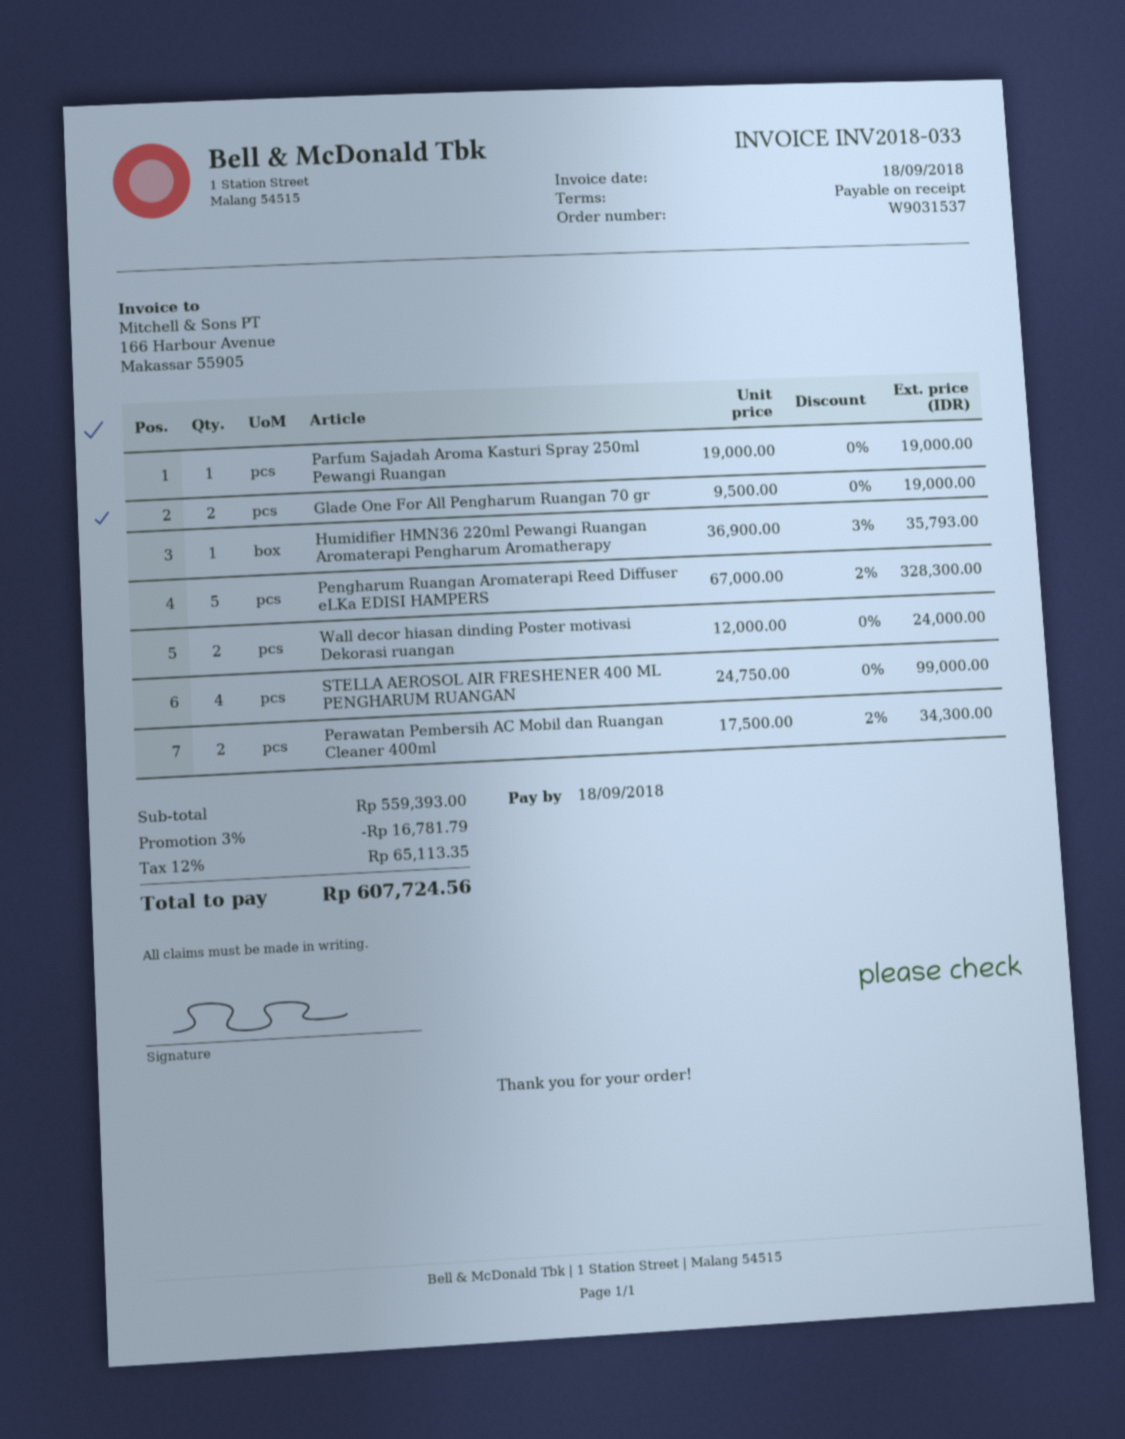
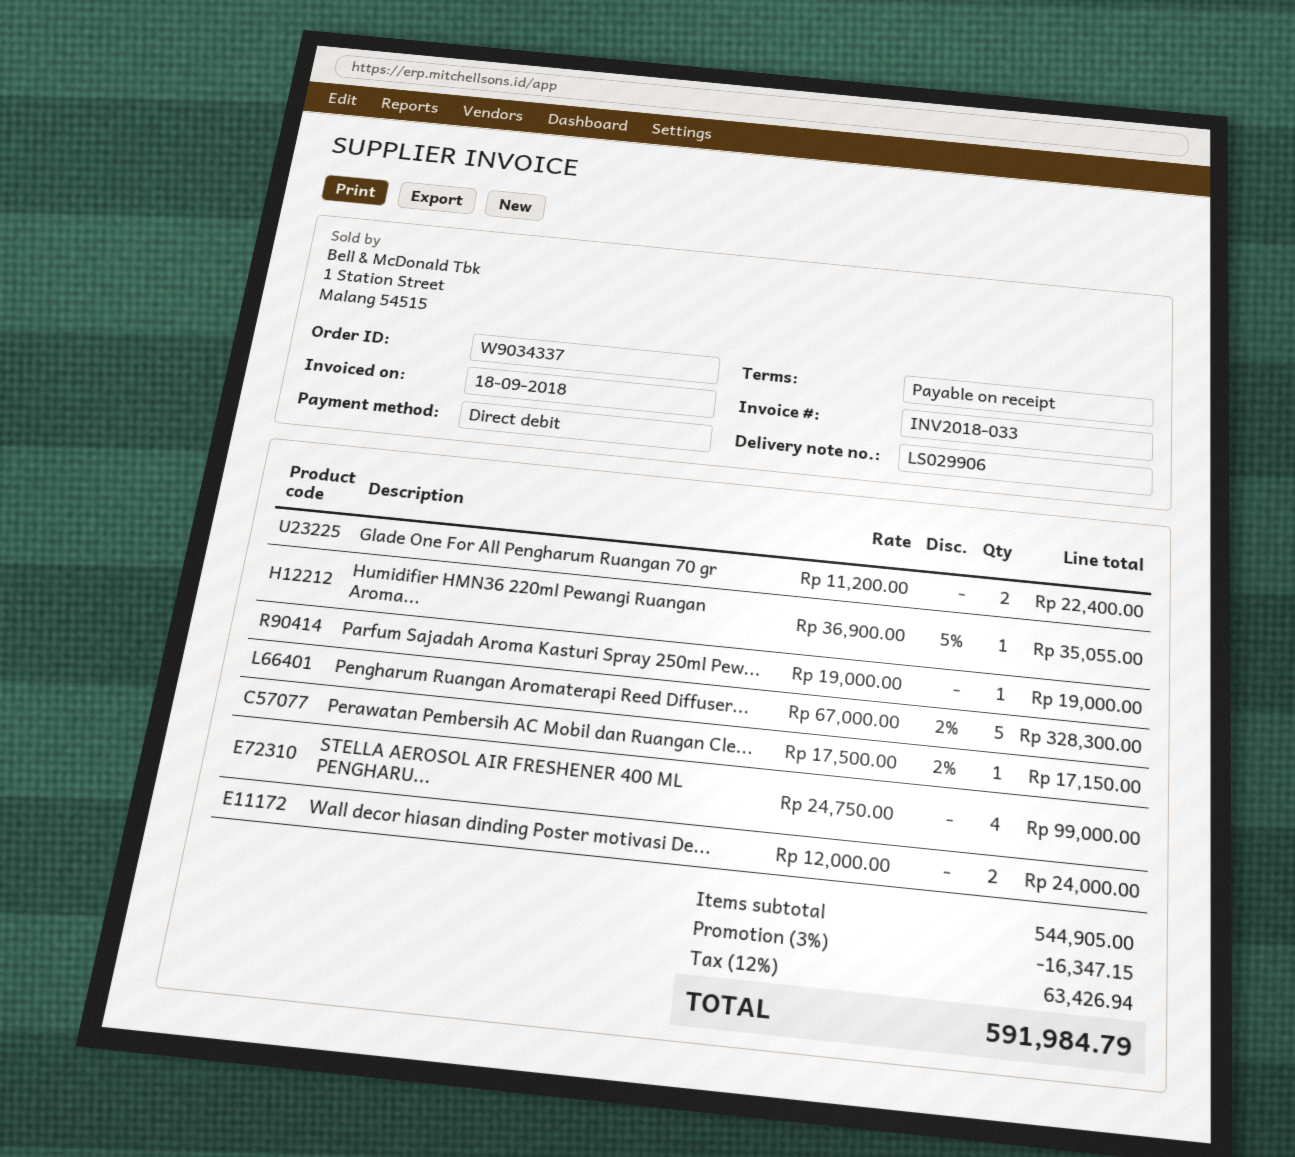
order number: W9031537 -> W9034337
Glade One For All Pengharum Ruangan 70 gr: 2 x 9500.00 = 19000.00 -> 2 x 11200.00 = 22400.00
Humidifier HMN36 220ml Pewangi Ruangan Aromaterapi Pengharum Aromatherapy: 1 x 36900.00 - 3% = 35793.00 -> 1 x 36900.00 - 5% = 35055.00
Perawatan Pembersih AC Mobil dan Ruangan Cleaner 400ml: 2 x 17500.00 - 2% = 34300.00 -> 1 x 17500.00 - 2% = 17150.00
subtotal: 559393.00 -> 544905.00
discount: 3% = 16781.79 -> 3% = 16347.15
tax: 12% = 65113.35 -> 12% = 63426.94
total: 607724.56 -> 591984.79

